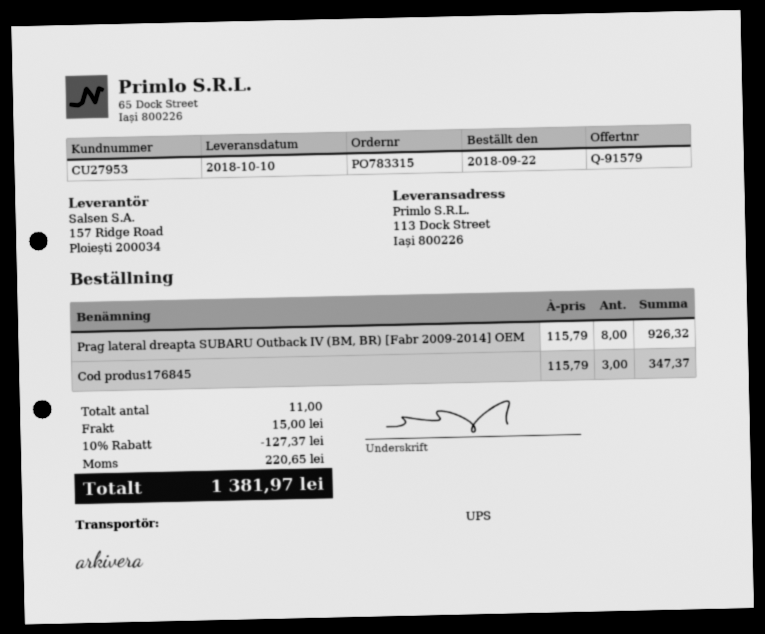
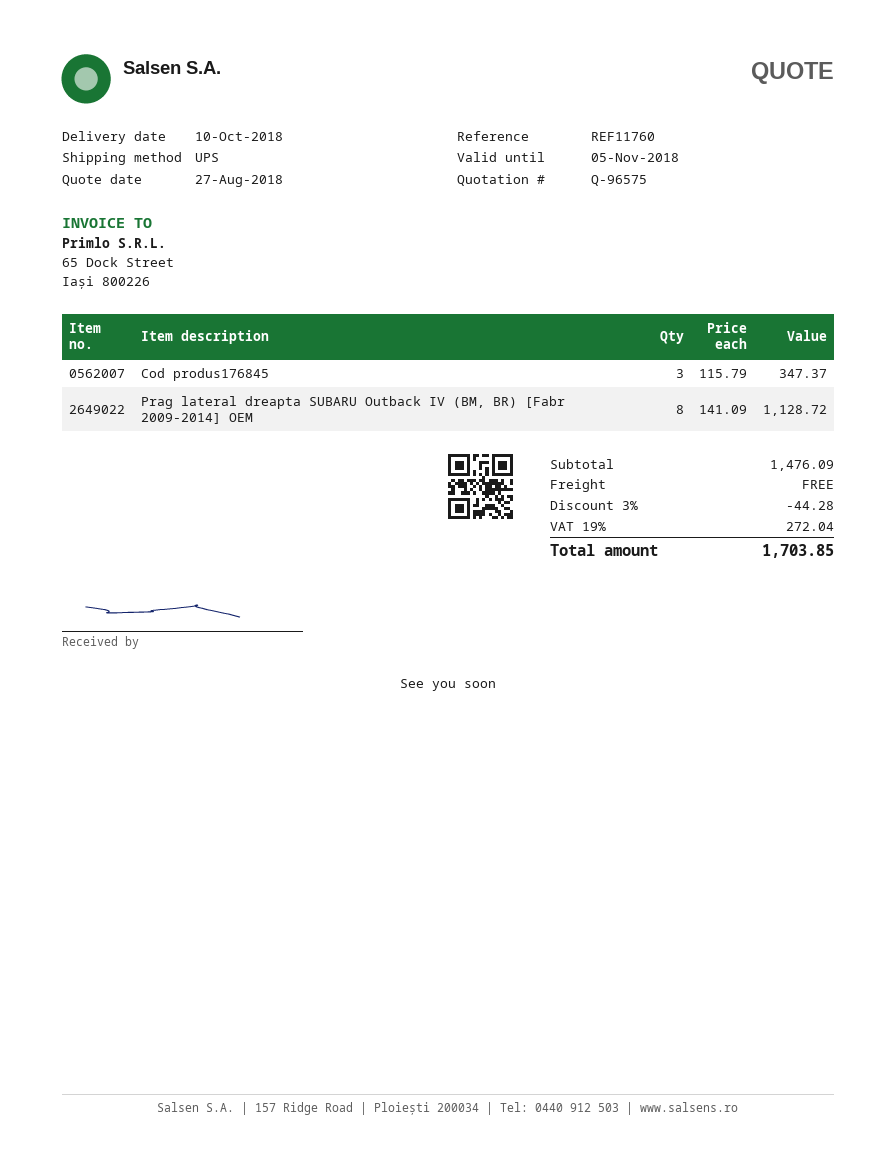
quote number: Q-91579 -> Q-96575
Prag lateral dreapta SUBARU Outback IV (BM, BR) [Fabr 2009-2014] OEM: 8 x 115.79 = 926.32 -> 8 x 141.09 = 1128.72
discount: 10% = 127.37 -> 3% = 44.28
shipping: 15.00 -> 0.00
tax: 220.65 -> 272.04
total: 1381.97 -> 1703.85

